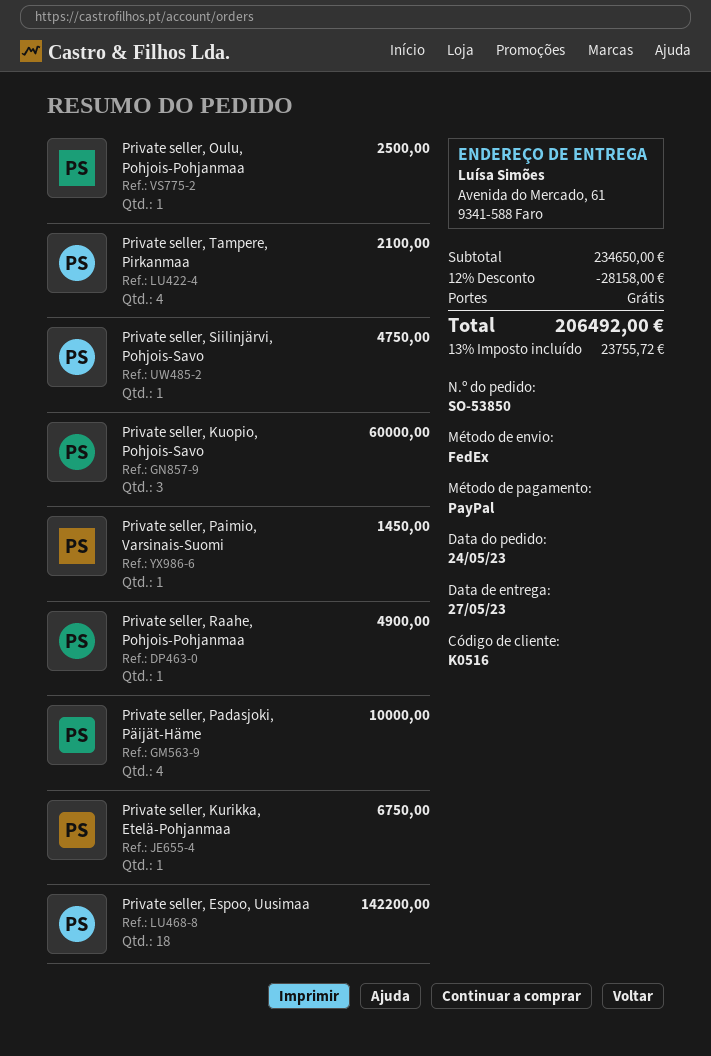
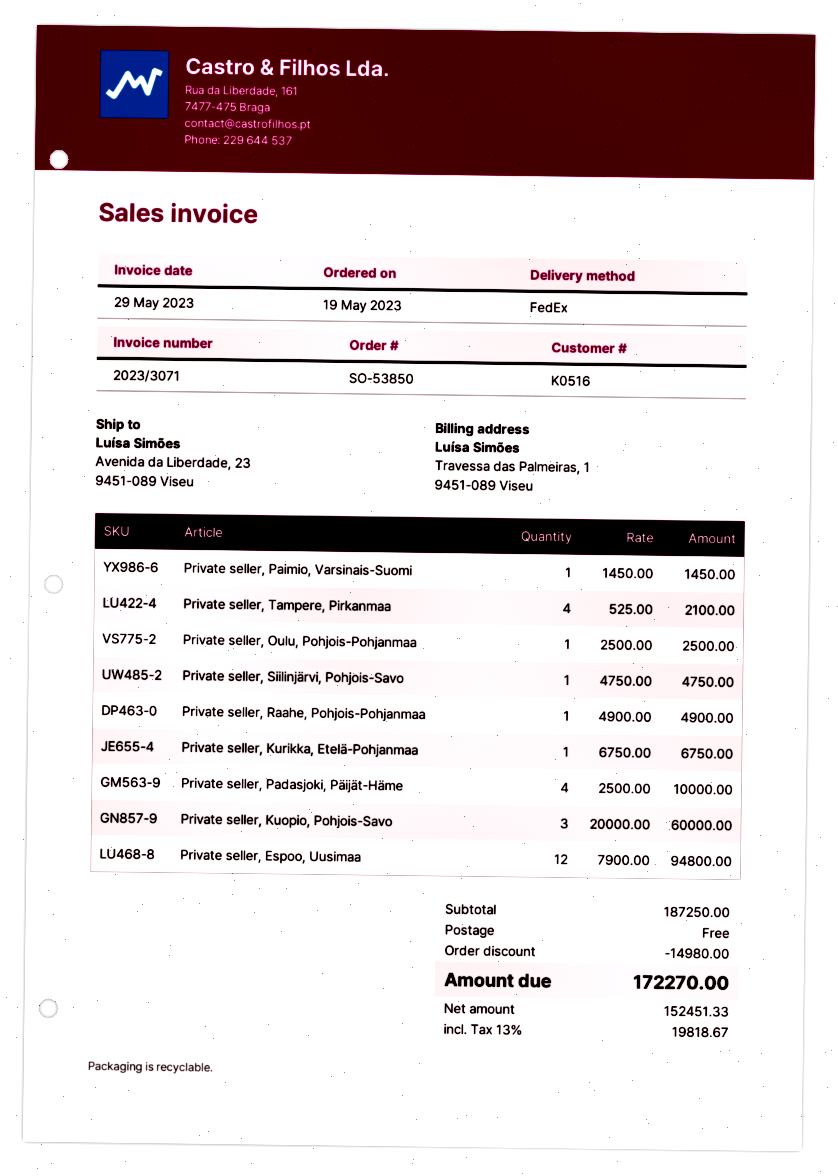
order date: 2023-05-24 -> 2023-05-19
ship to: Avenida do Mercado, 61, 9341-588 Faro -> Avenida da Liberdade, 23, 9451-089 Viseu
Private seller, Espoo, Uusimaa: 18 for 142200.00 -> 12 for 94800.00
subtotal: 234650.00 -> 187250.00
discount: 28158.00 -> 14980.00
tax: 13% = 23755.72 -> 13% = 19818.67
total: 206492.00 -> 172270.00

